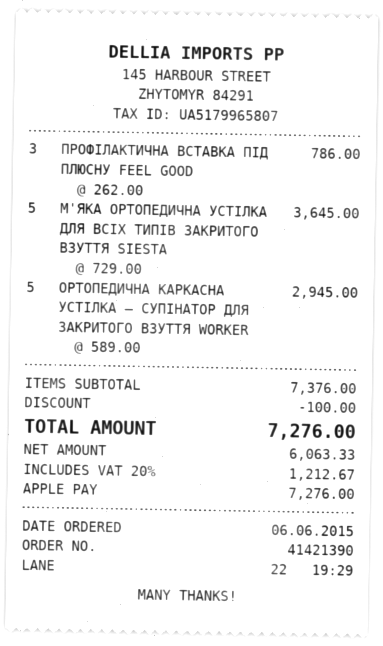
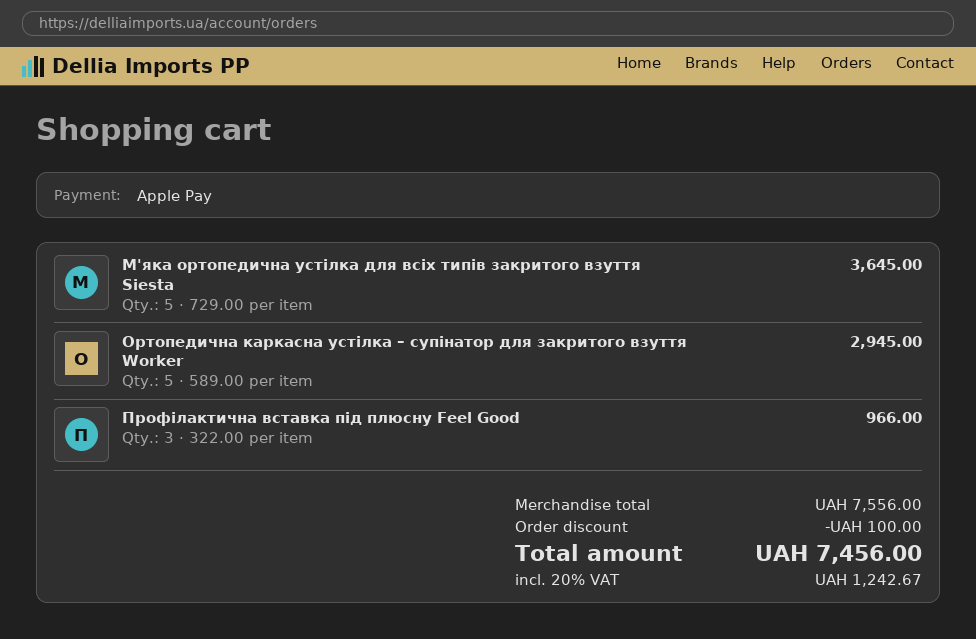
ПРОФІЛАКТИЧНА ВСТАВКА ПІД ПЛЮСНУ FEEL GOOD: 3 x 262.00 = 786.00 -> 3 x 322.00 = 966.00
subtotal: 7376.00 -> 7556.00
tax: 20% = 1212.67 -> 20% = 1242.67
total: 7276.00 -> 7456.00

